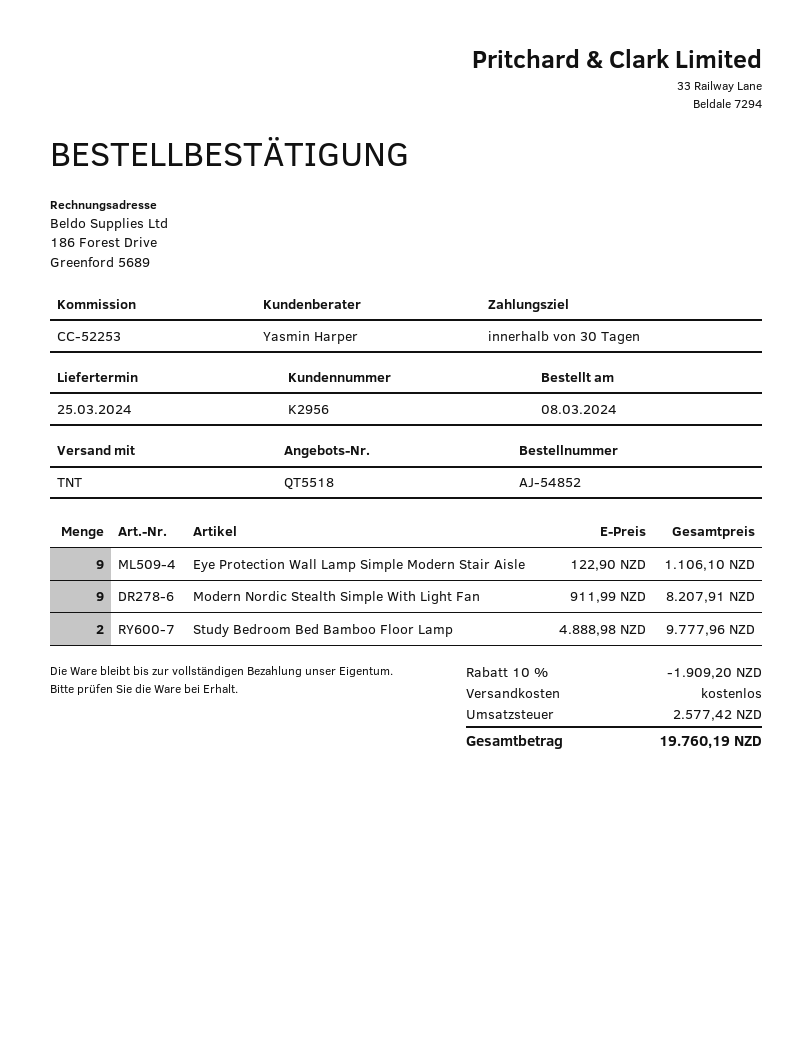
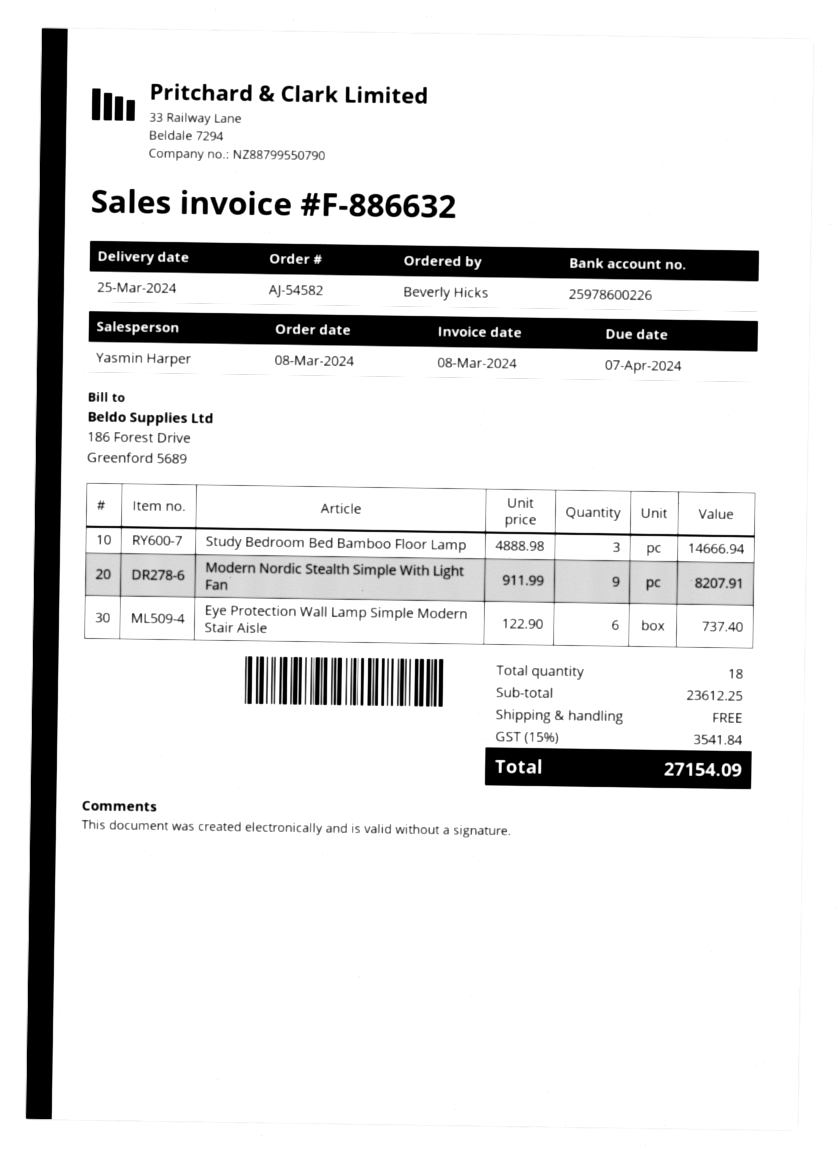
order number: AJ-54852 -> AJ-54582
Eye Protection Wall Lamp Simple Modern Stair Aisle: 9 x 122.90 = 1106.10 -> 6 x 122.90 = 737.40
Study Bedroom Bed Bamboo Floor Lamp: 2 x 4888.98 = 9777.96 -> 3 x 4888.98 = 14666.94
discount: 10% = 1909.20 -> none
tax: 2577.42 -> 3541.84
total: 19760.19 -> 27154.09

